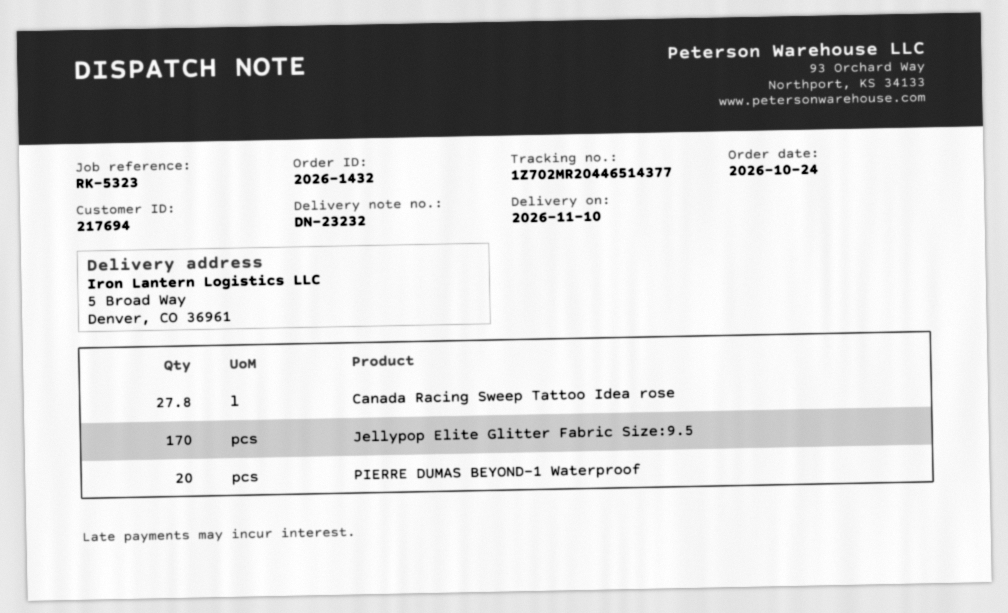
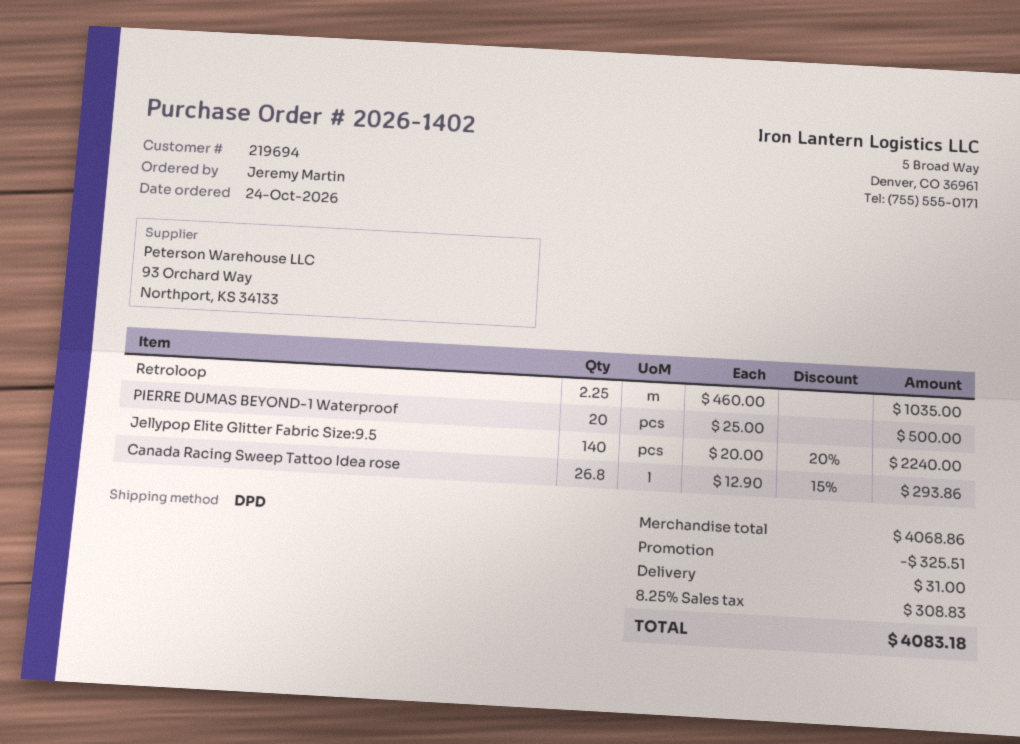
order number: 2026-1432 -> 2026-1402
customer number: 217694 -> 219694
Canada Racing Sweep Tattoo Idea rose: 27.8 -> 26.8
Jellypop Elite Glitter Fabric Size:9.5: 170 -> 140
Retroloop: none -> 2.25

